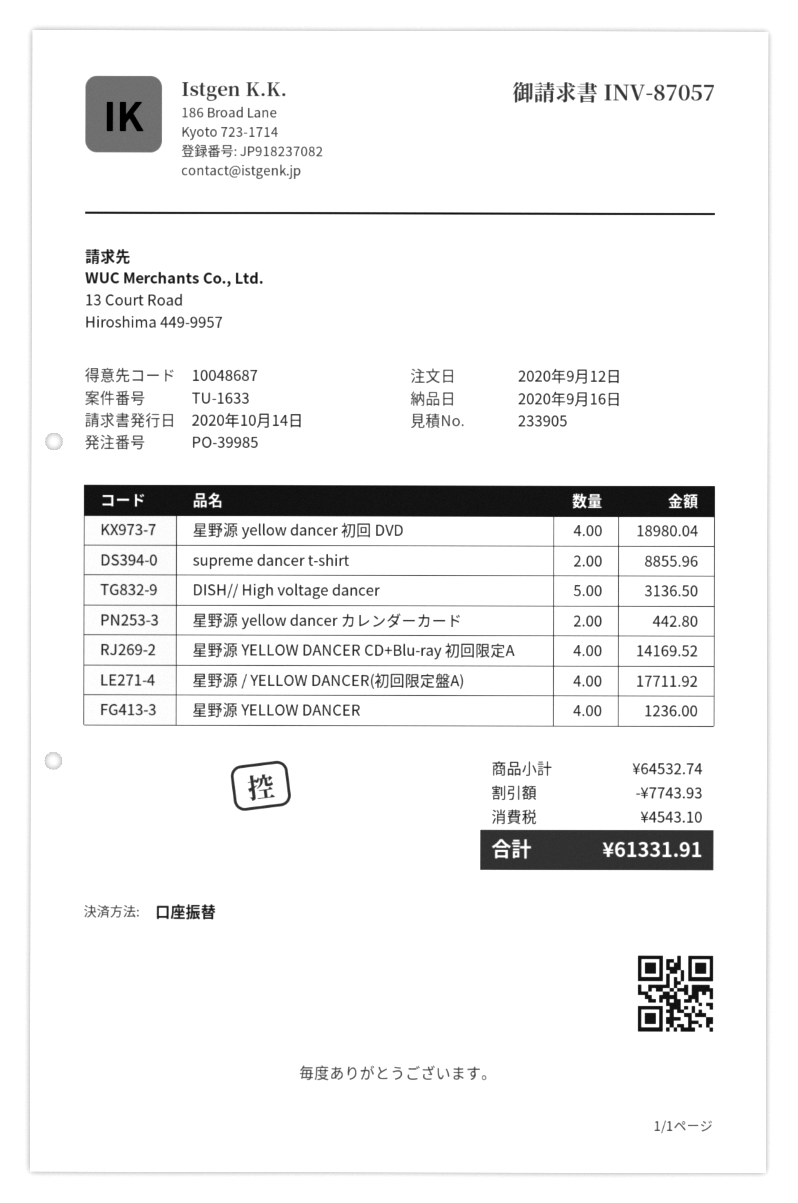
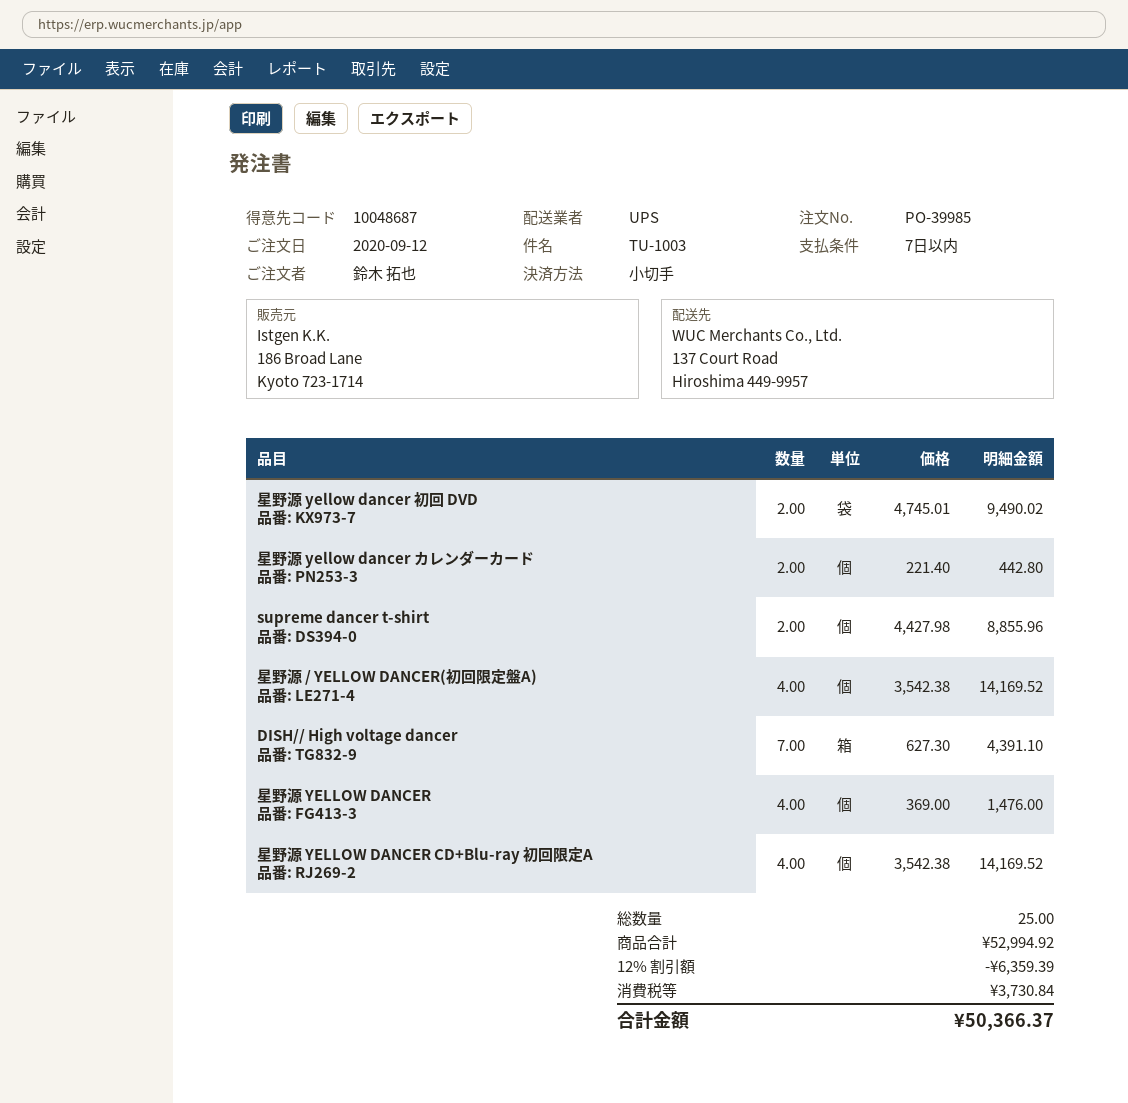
reference: TU-1633 -> TU-1003
payment method: direct debit -> cheque
星野源 yellow dancer 初回 DVD: 4 for 18980.04 -> 2 for 9490.02
DISH// High voltage dancer: 5 for 3136.50 -> 7 for 4391.10
星野源 / YELLOW DANCER(初回限定盤A): 4 for 17711.92 -> 4 for 14169.52
星野源 YELLOW DANCER: 4 for 1236.00 -> 4 for 1476.00
subtotal: 64532.74 -> 52994.92
discount: 7743.93 -> 6359.39
tax: 4543.10 -> 3730.84
total: 61331.91 -> 50366.37

